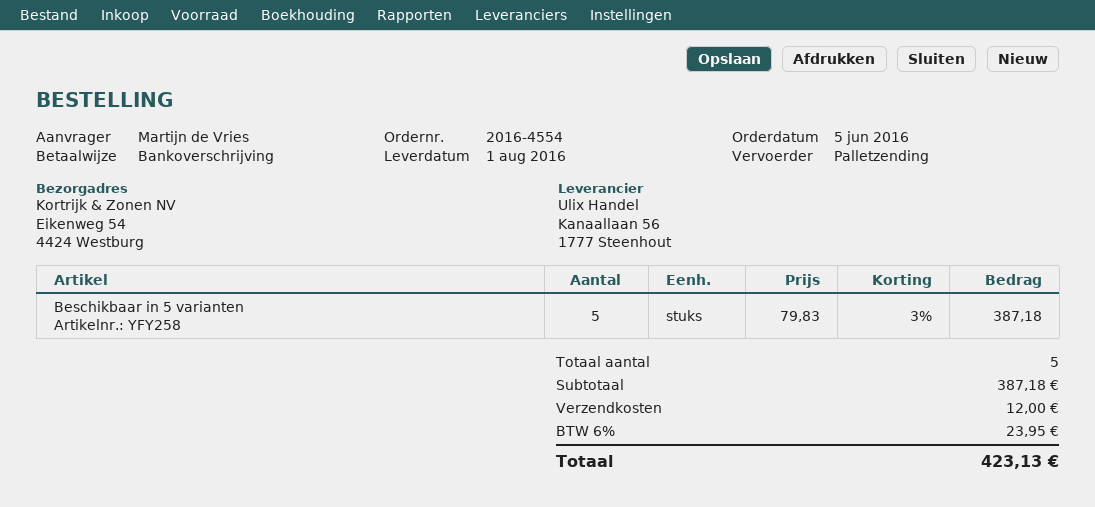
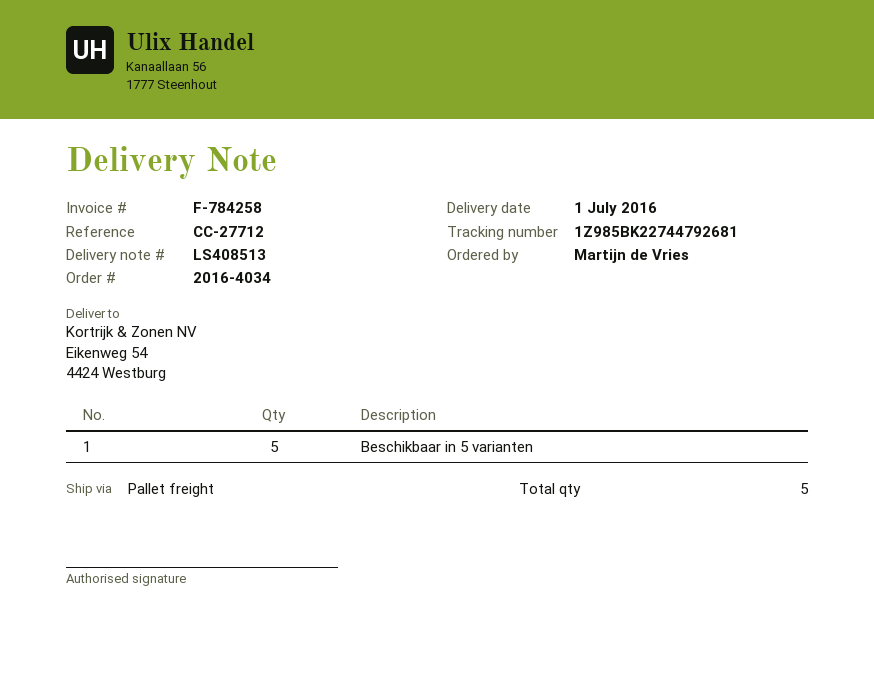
order number: 2016-4554 -> 2016-4034
delivery date: 2016-08-01 -> 2016-07-01

